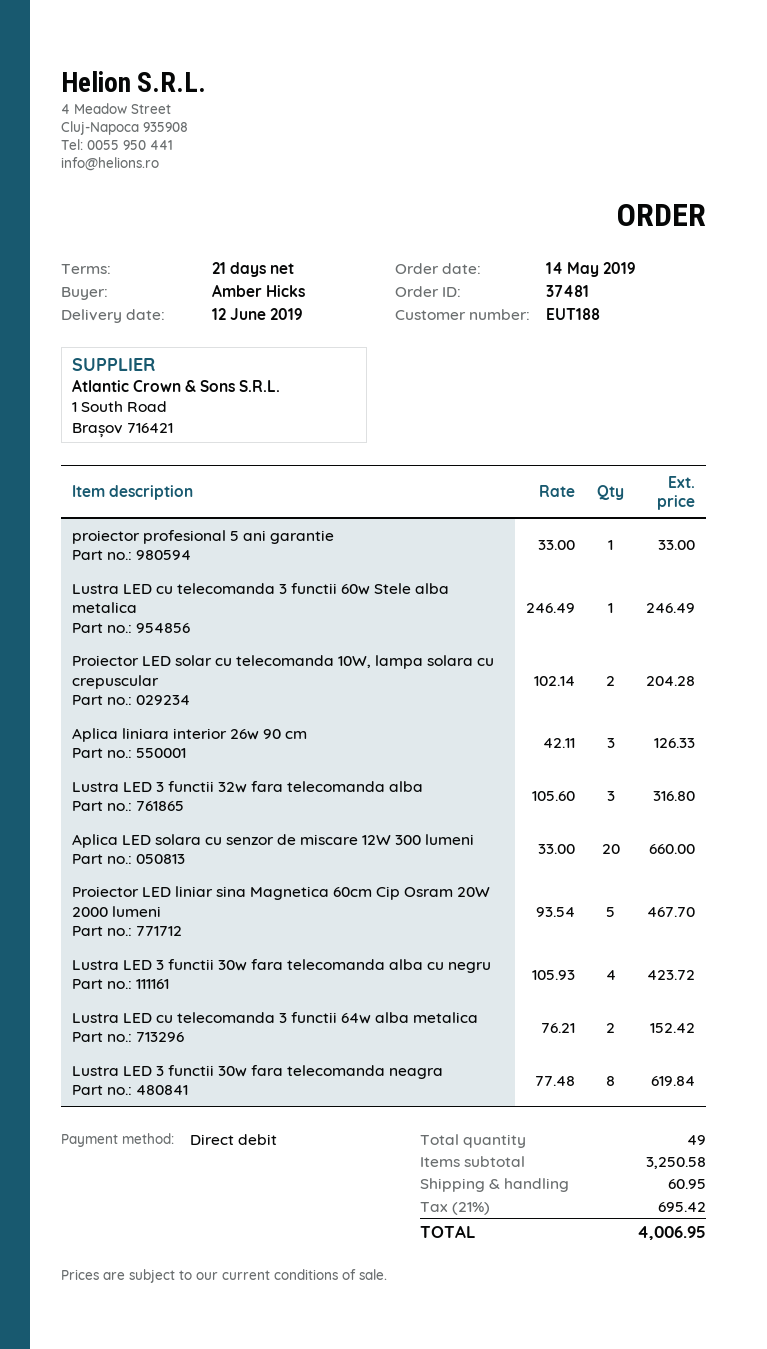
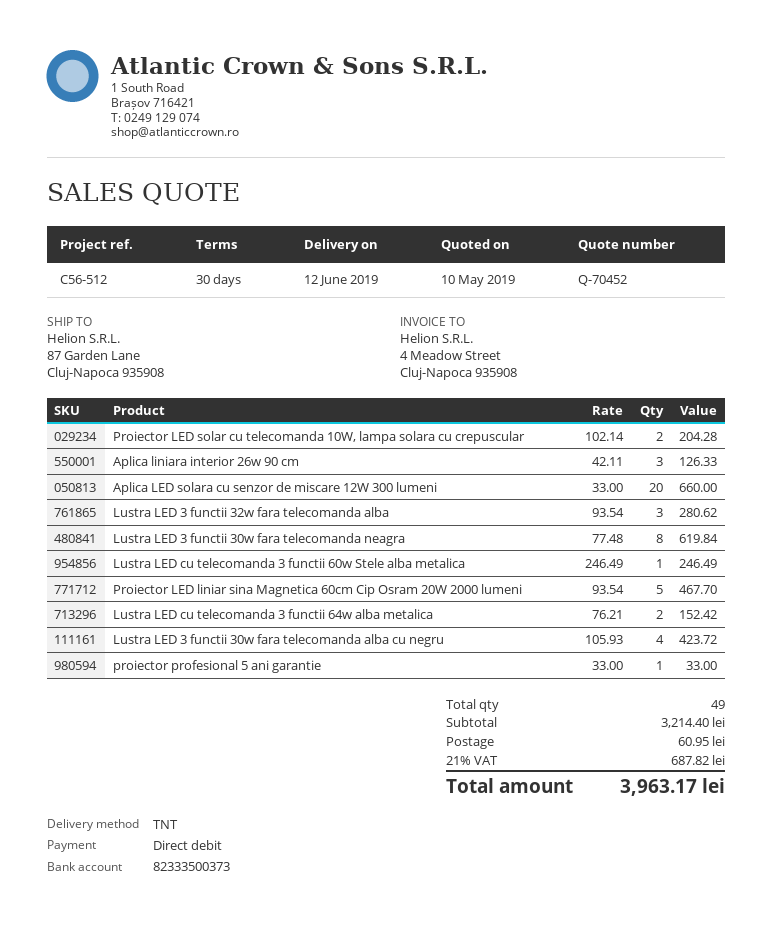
payment terms: 21 days -> 30 days
Lustra LED 3 functii 32w fara telecomanda alba: 3 x 105.60 = 316.80 -> 3 x 93.54 = 280.62
subtotal: 3250.58 -> 3214.40
tax: 21% = 695.42 -> 21% = 687.82
total: 4006.95 -> 3963.17

